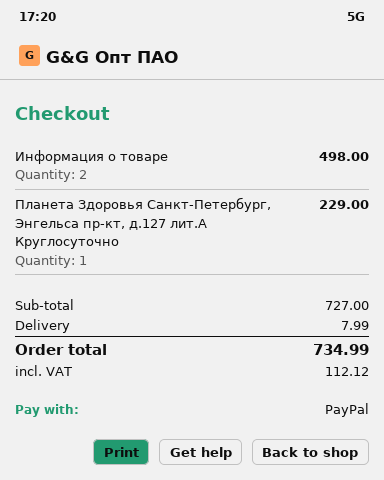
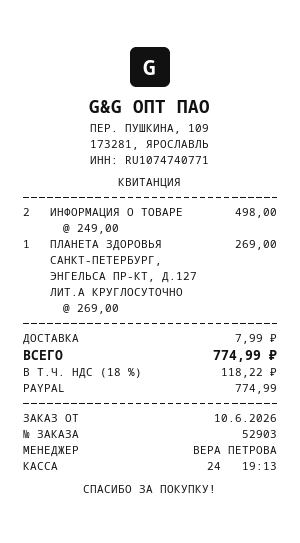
Планета Здоровья Санкт-Петербург, Энгельса пр-кт, д.127 лит.А Круглосуточно: 1 for 229.00 -> 1 for 269.00
tax: 112.12 -> 118.22
total: 734.99 -> 774.99

